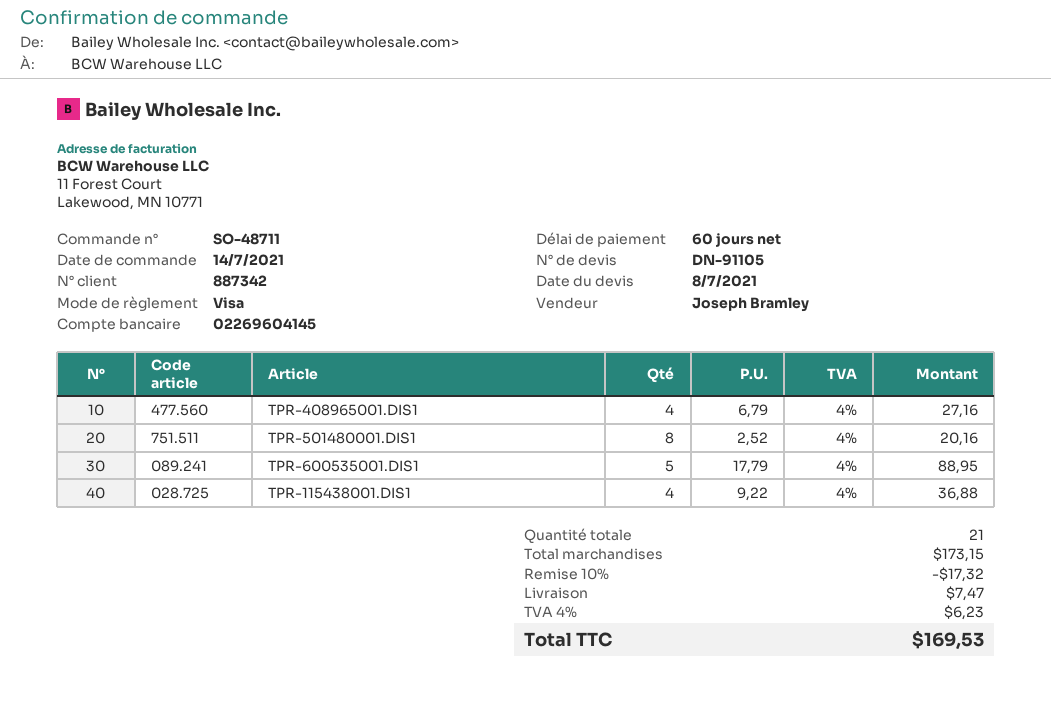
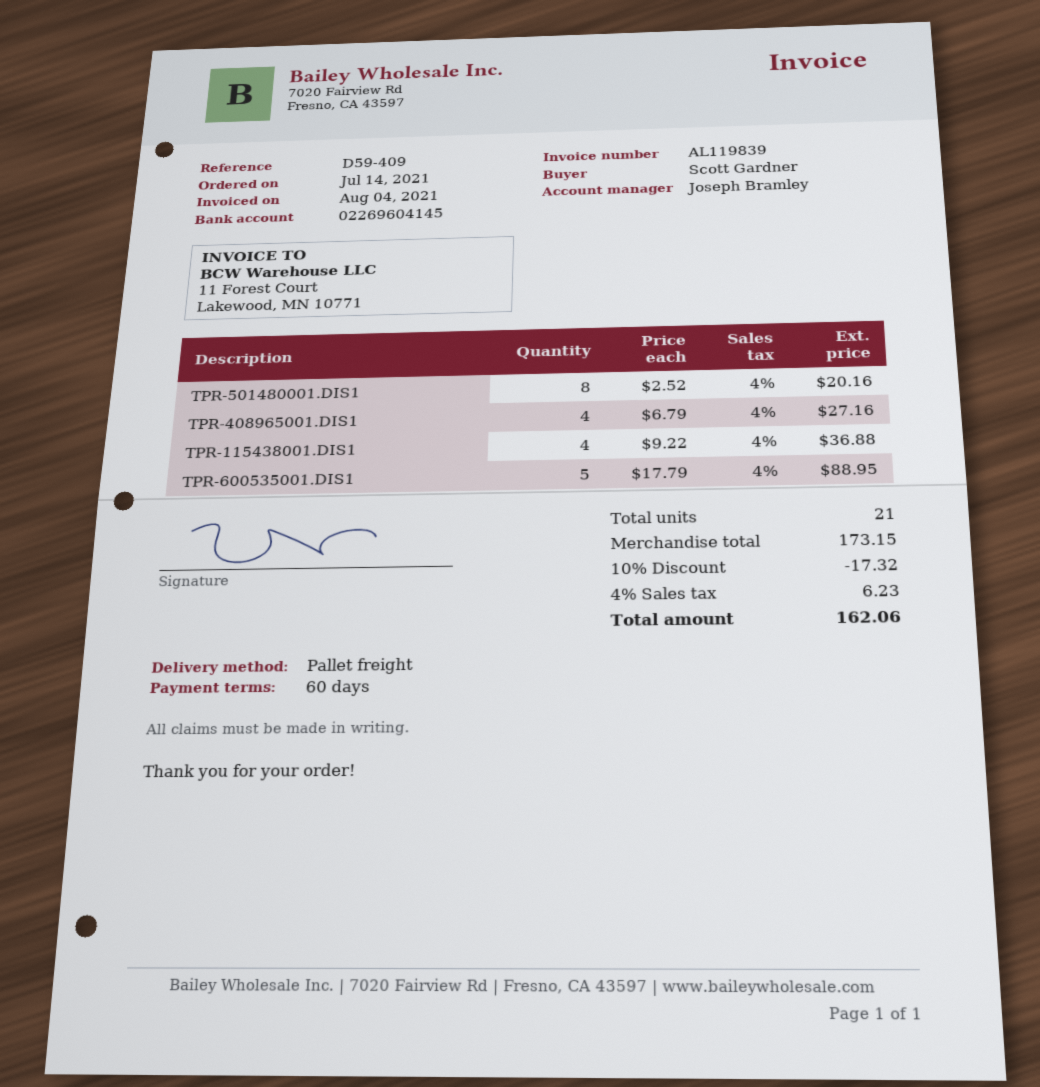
shipping: 7.47 -> none
total: 169.53 -> 162.06

